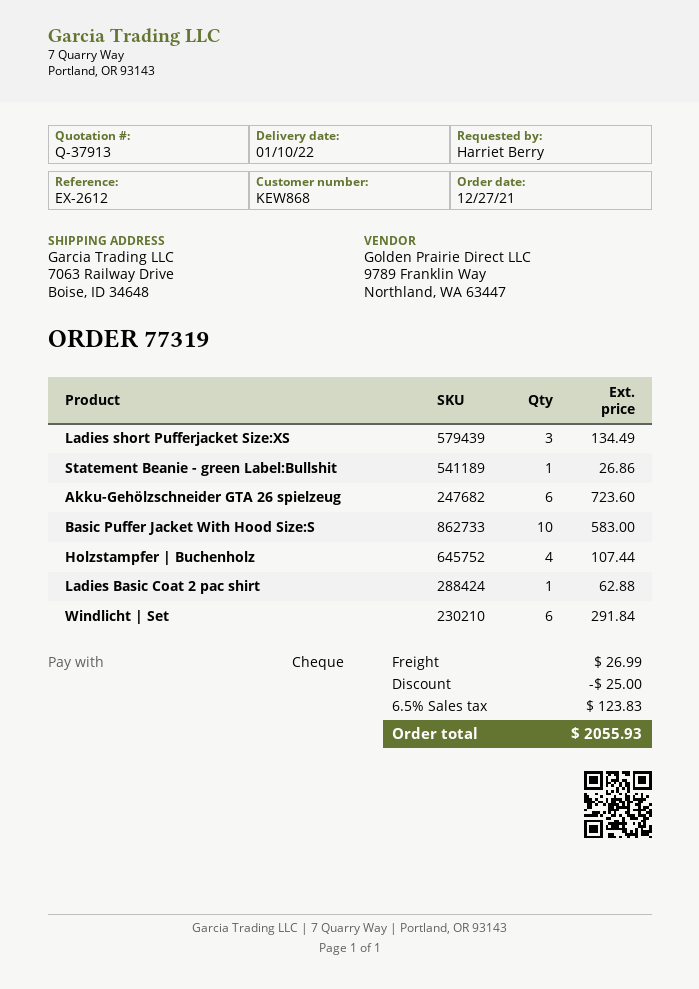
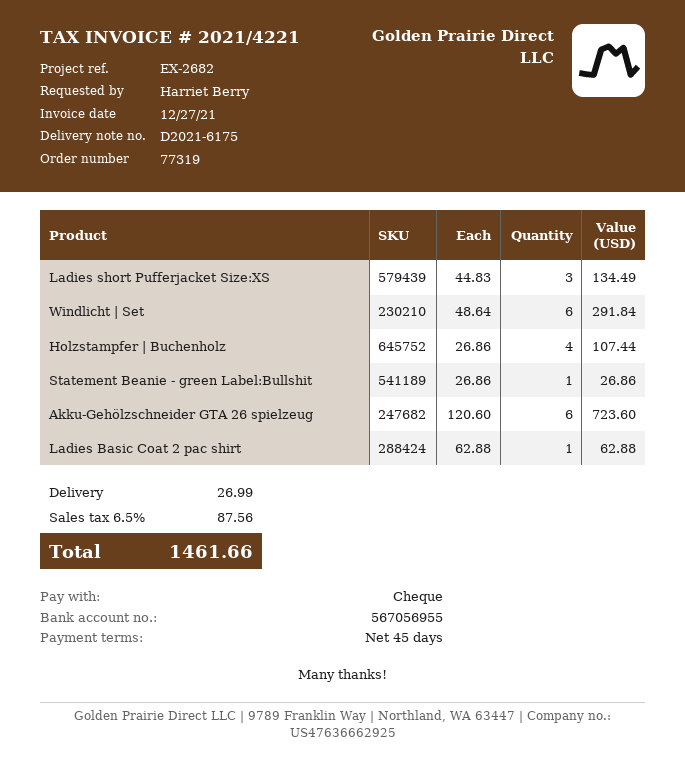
reference: EX-2612 -> EX-2682
Basic Puffer Jacket With Hood Size:S: 10 for 583.00 -> none
discount: 25.00 -> none
tax: 6.5% = 123.83 -> 6.5% = 87.56
total: 2055.93 -> 1461.66

